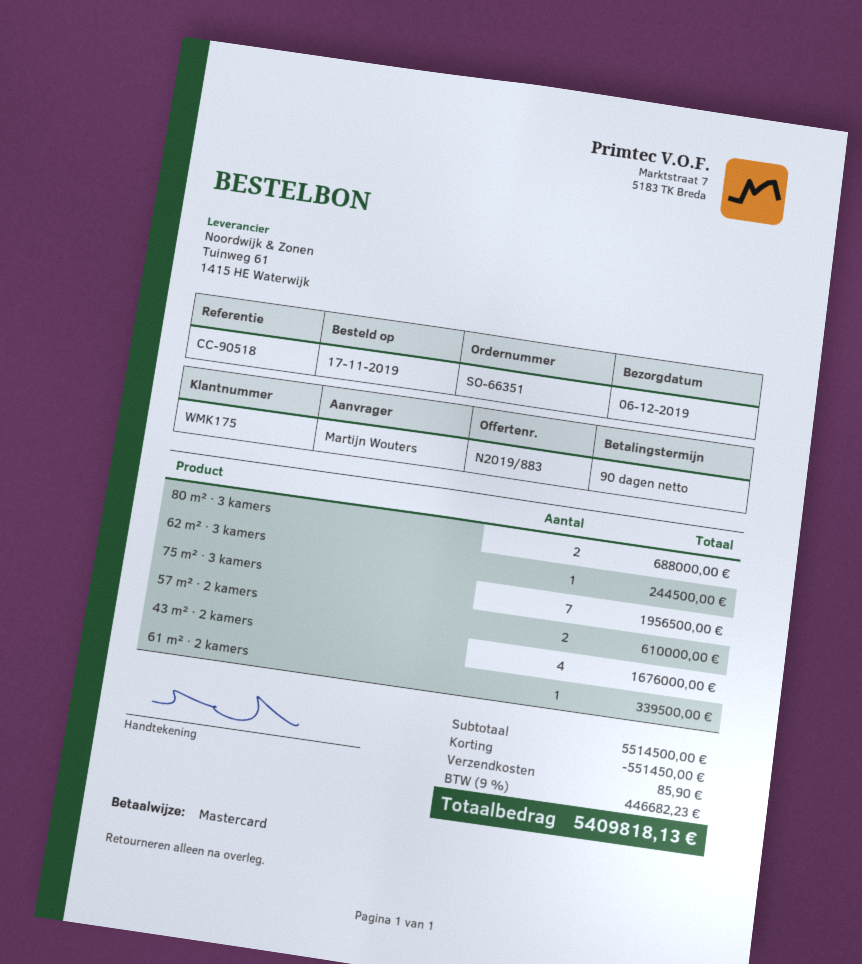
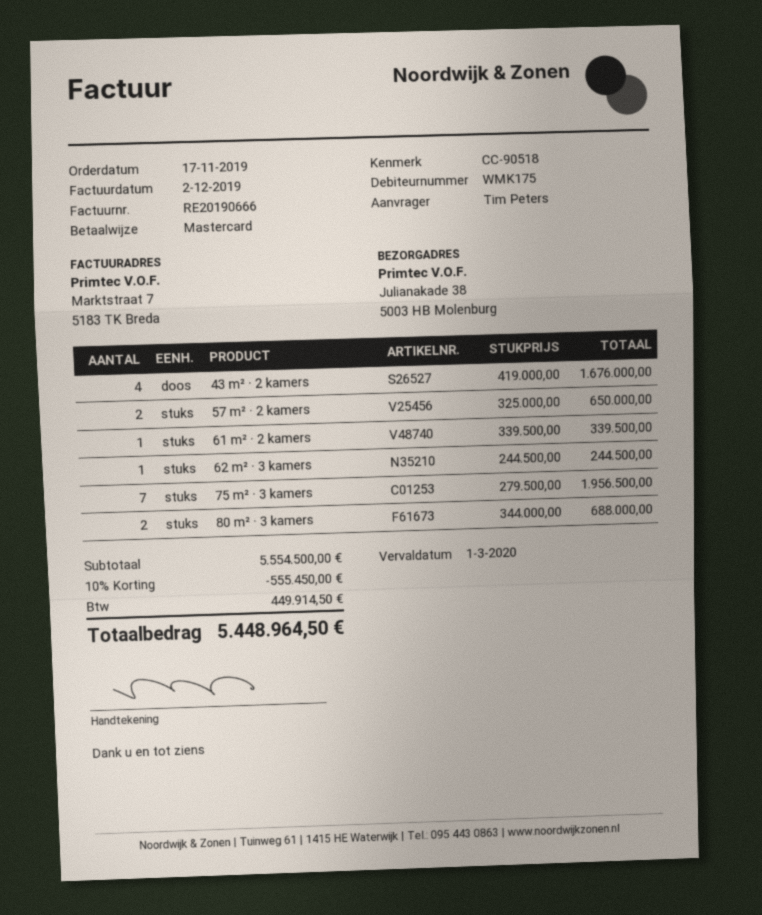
ordered by: Martijn Wouters -> Tim Peters
57 m² · 2 kamers: 2 for 610000.00 -> 2 for 650000.00
subtotal: 5514500.00 -> 5554500.00
discount: 551450.00 -> 555450.00
shipping: 85.90 -> none
tax: 446682.23 -> 449914.50
total: 5409818.13 -> 5448964.50

